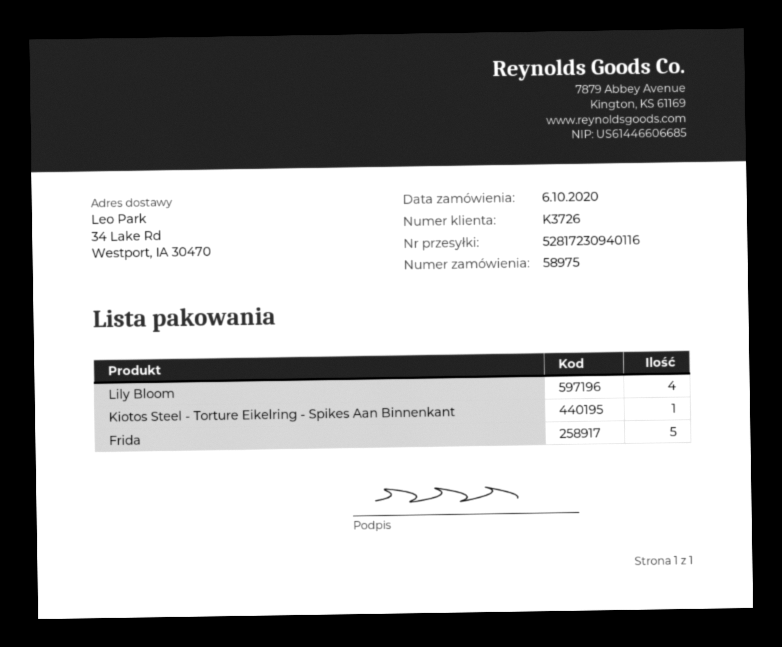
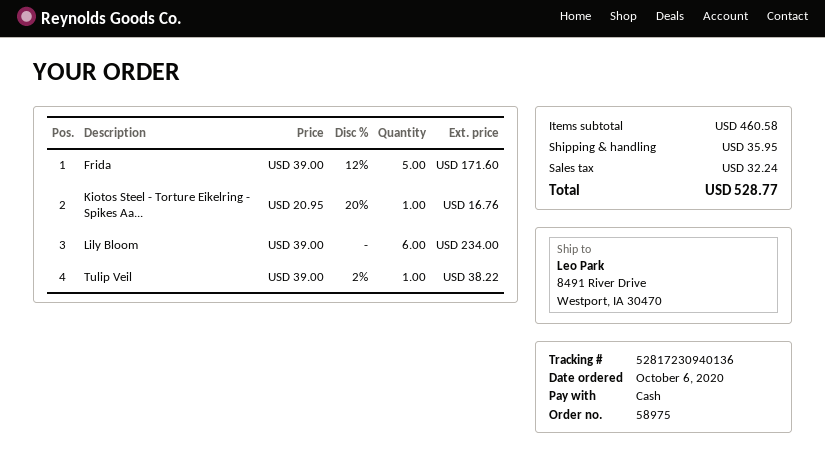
tracking number: 52817230940116 -> 52817230940136
ship to: 34 Lake Rd, Westport, IA 30470 -> 8491 River Drive, Westport, IA 30470
Lily Bloom: 4 -> 6
Tulip Veil: none -> 1

